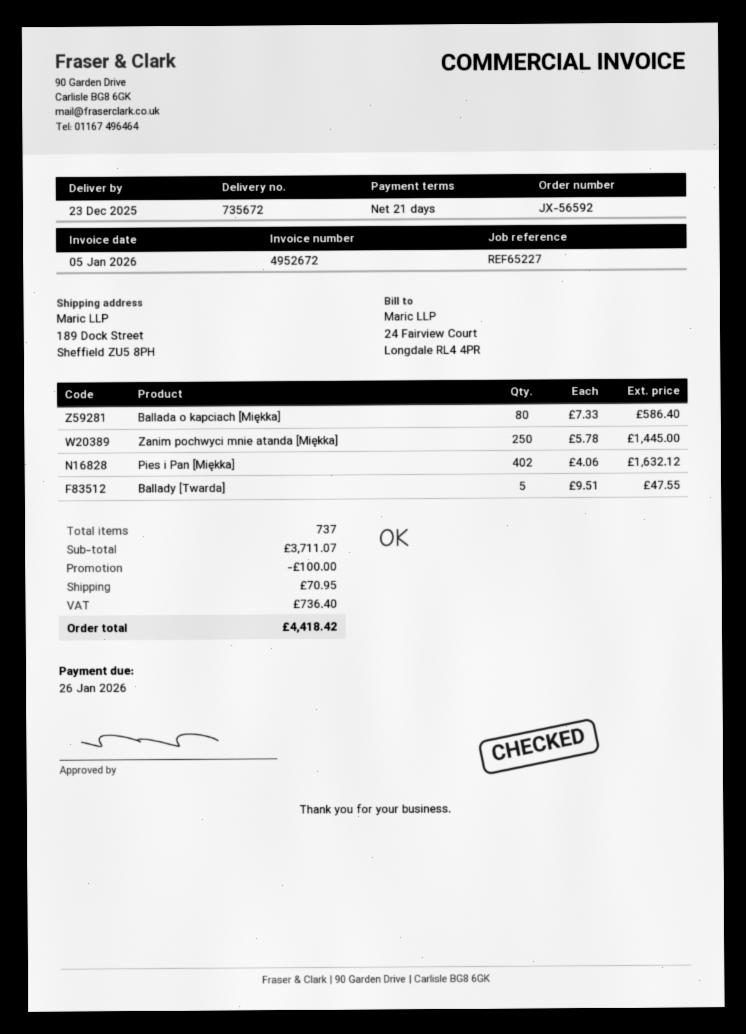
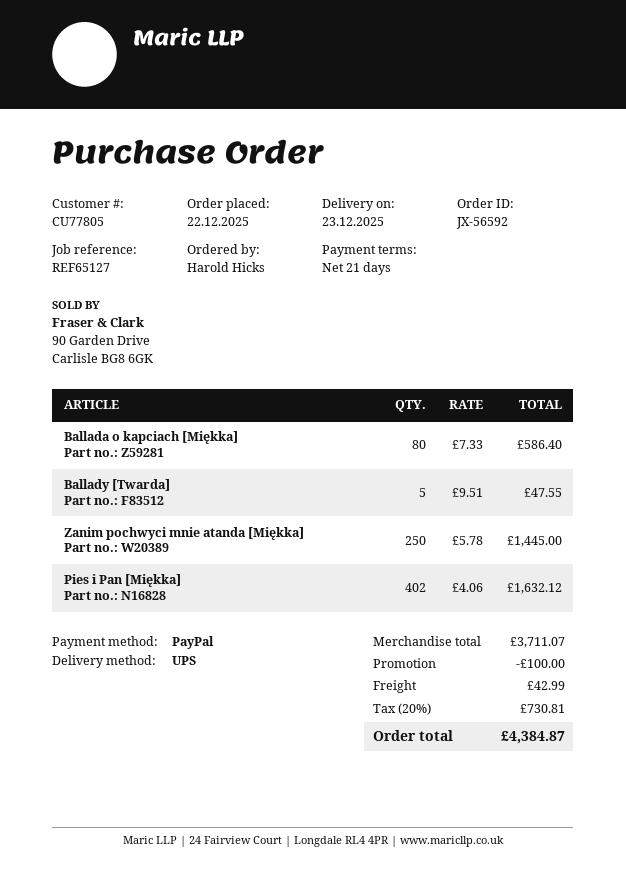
reference: REF65227 -> REF65127
shipping: 70.95 -> 42.99
tax: 736.40 -> 730.81
total: 4418.42 -> 4384.87

